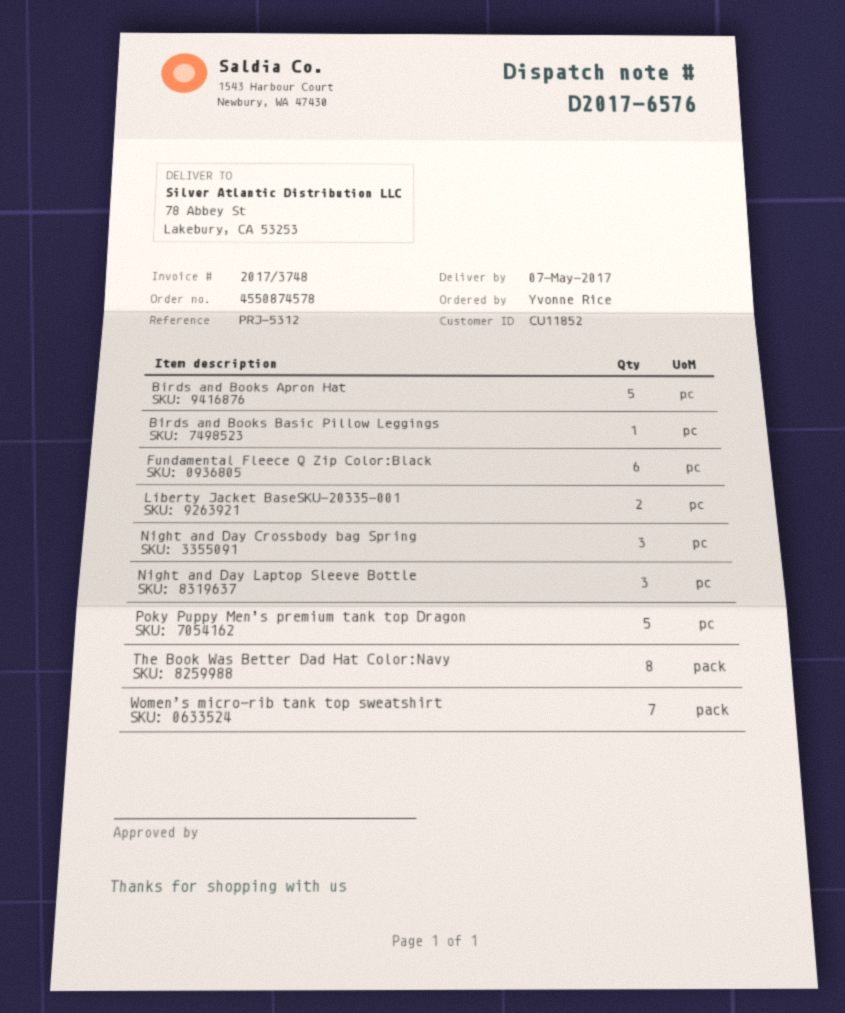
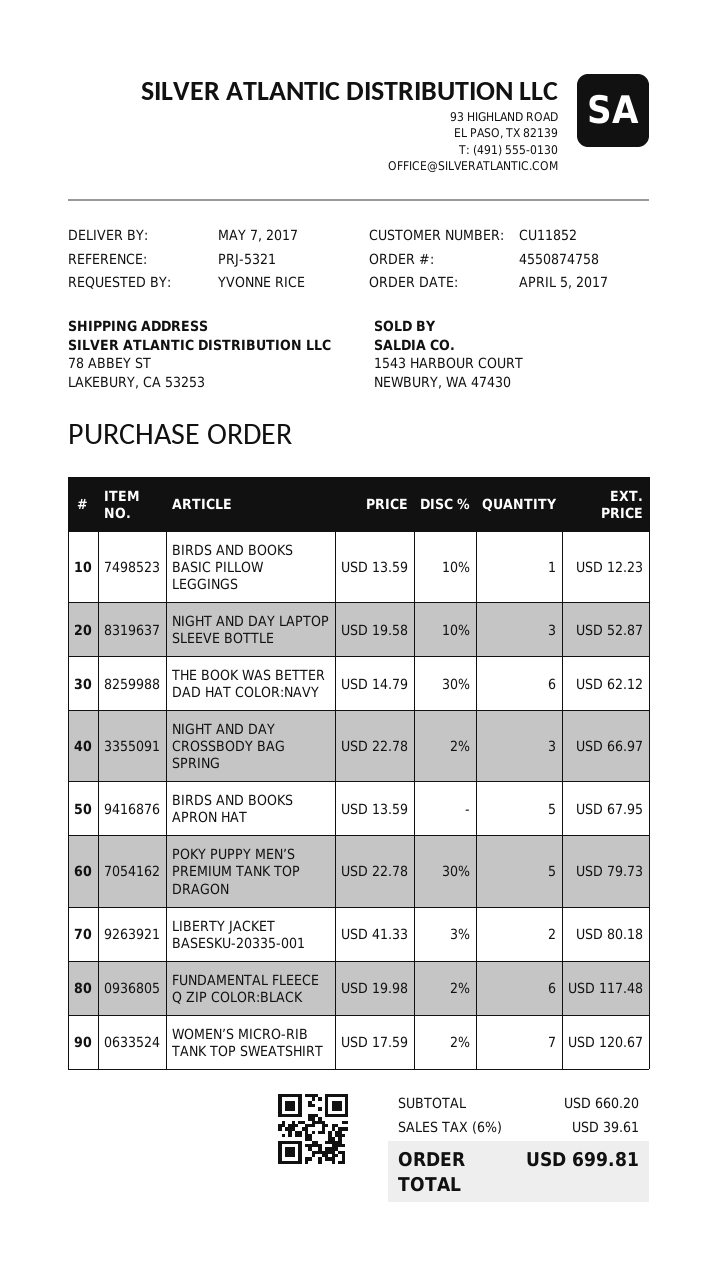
order number: 4550874578 -> 4550874758
reference: PRJ-5312 -> PRJ-5321
The Book Was Better Dad Hat Color:Navy: 8 -> 6

